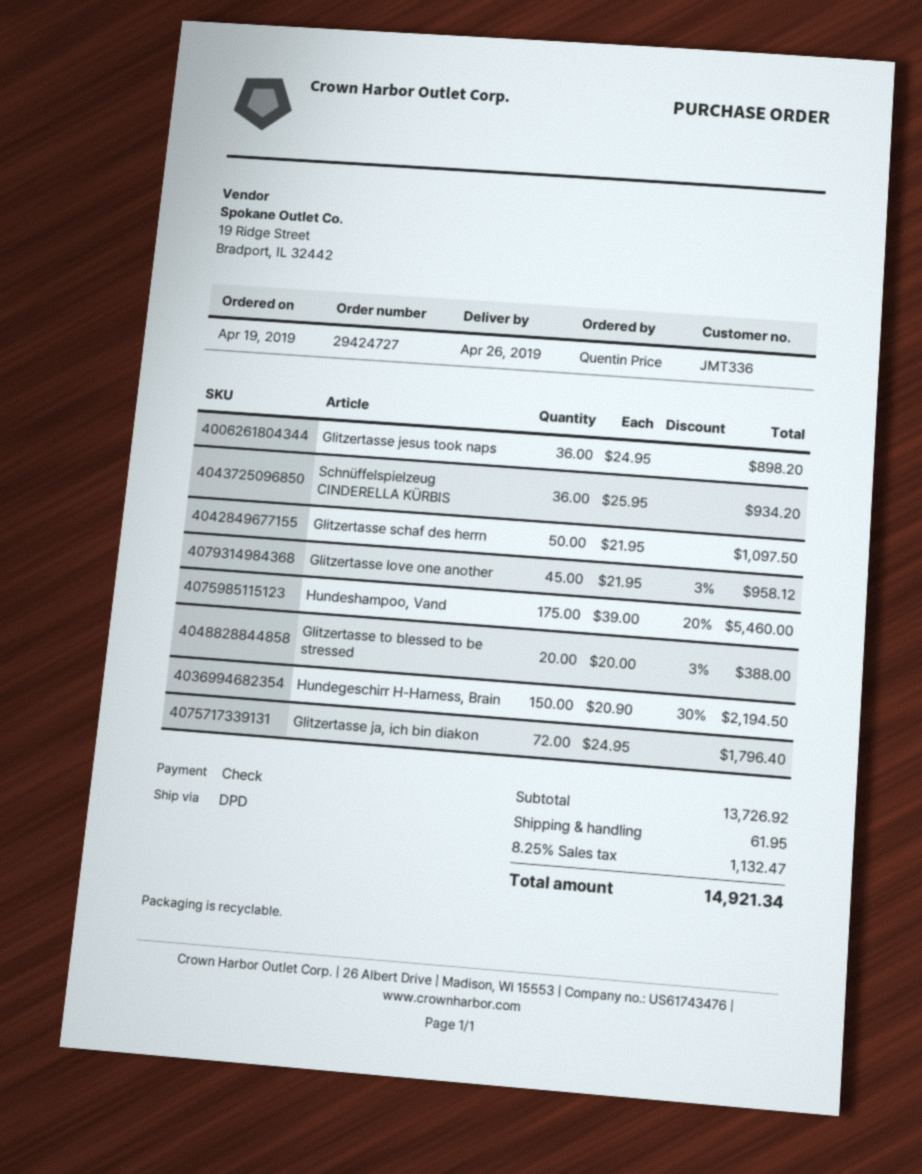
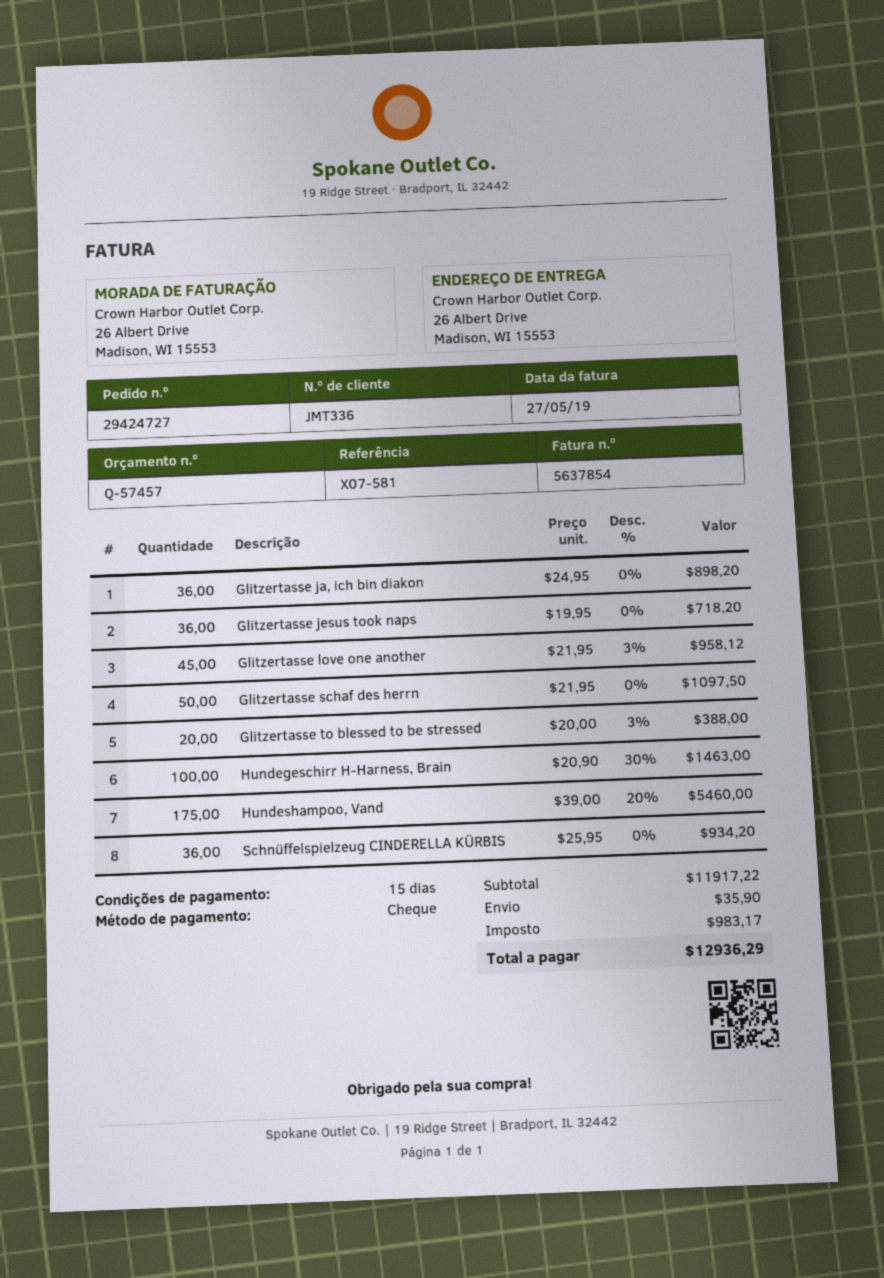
Glitzertasse jesus took naps: 36 x 24.95 = 898.20 -> 36 x 19.95 = 718.20
Hundegeschirr H-Harness, Brain: 150 x 20.90 - 30% = 2194.50 -> 100 x 20.90 - 30% = 1463.00
Glitzertasse ja, ich bin diakon: 72 x 24.95 = 1796.40 -> 36 x 24.95 = 898.20
subtotal: 13726.92 -> 11917.22
shipping: 61.95 -> 35.90
tax: 1132.47 -> 983.17
total: 14921.34 -> 12936.29

